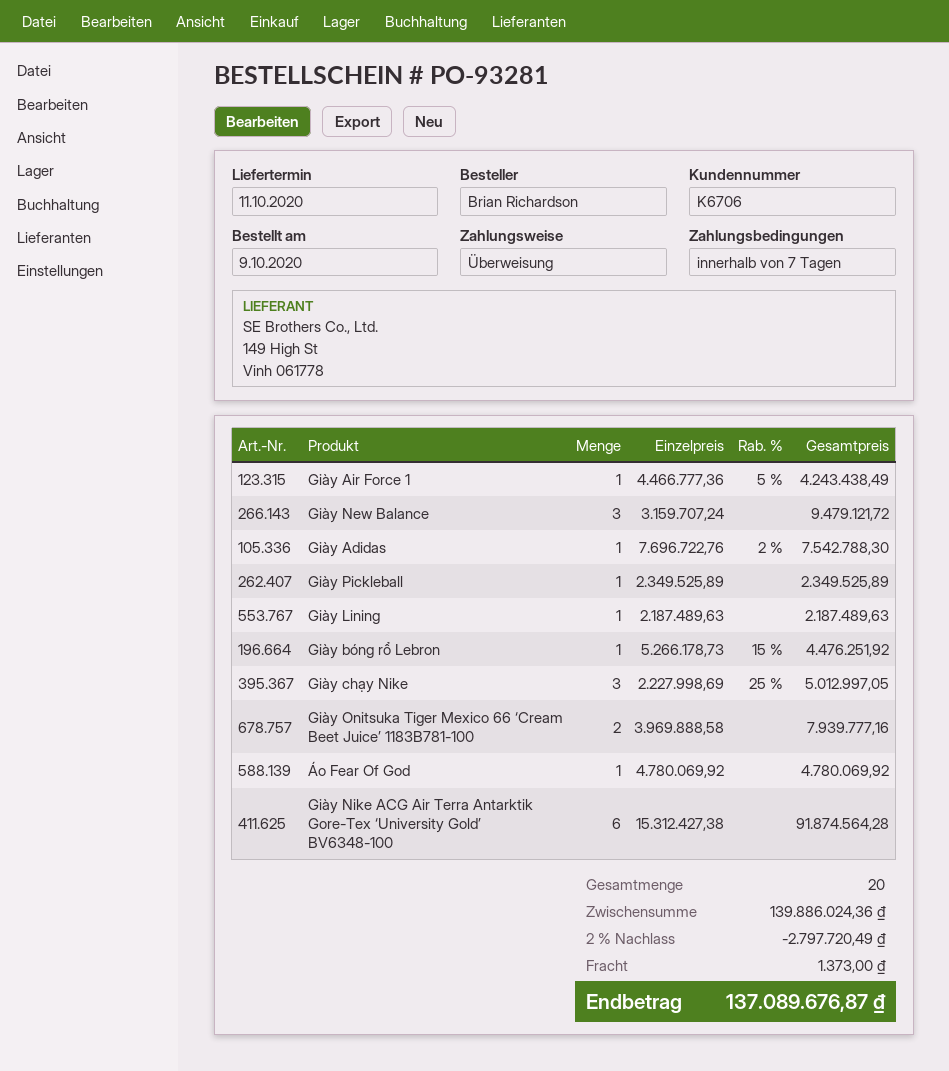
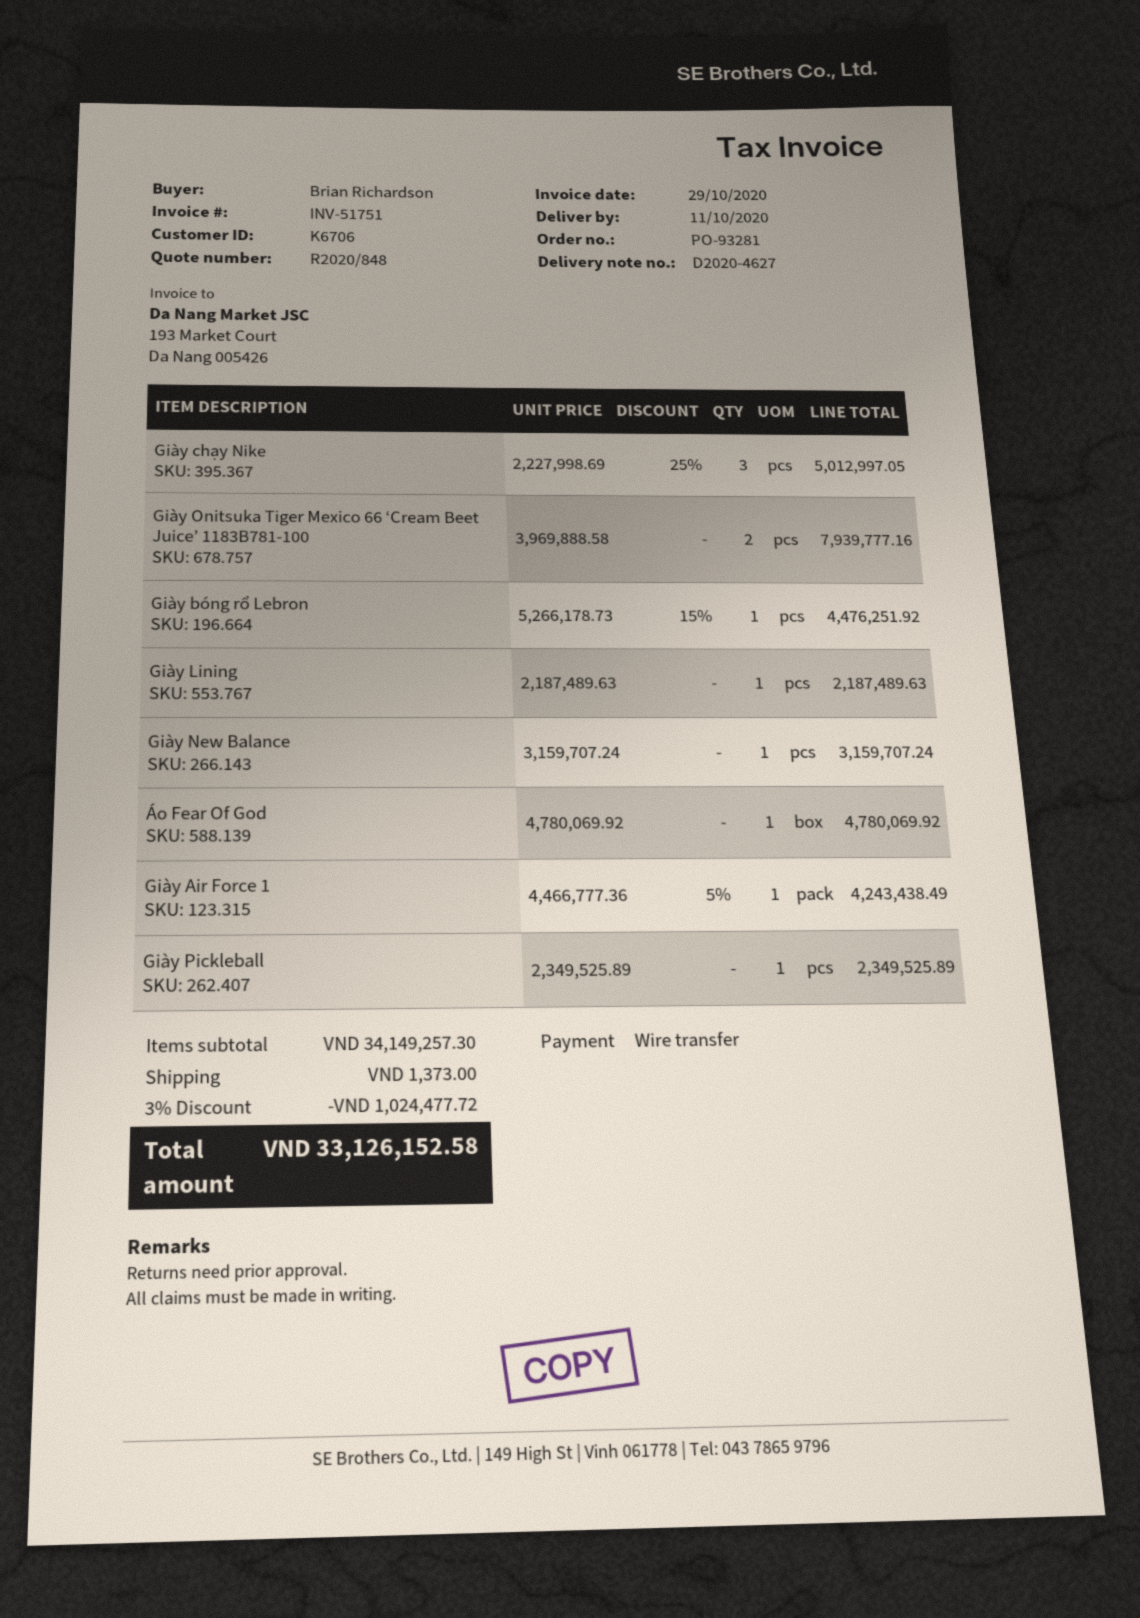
Giày New Balance: 3 x 3159707.24 = 9479121.72 -> 1 x 3159707.24 = 3159707.24
Giày Adidas: 1 x 7696722.76 - 2% = 7542788.30 -> none
Giày Nike ACG Air Terra Antarktik Gore-Tex ‘University Gold’ BV6348-100: 6 x 15312427.38 = 91874564.28 -> none
subtotal: 139886024.36 -> 34149257.30
discount: 2% = 2797720.49 -> 3% = 1024477.72
total: 137089676.87 -> 33126152.58

